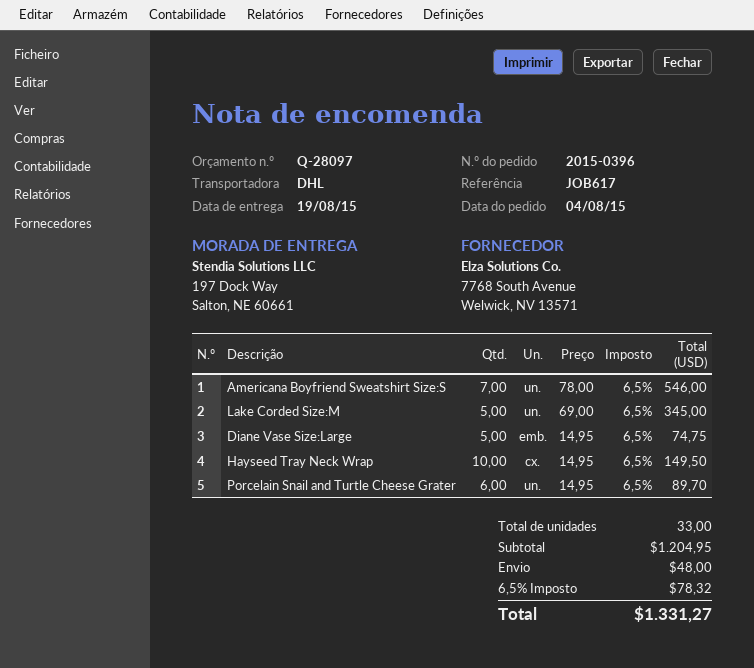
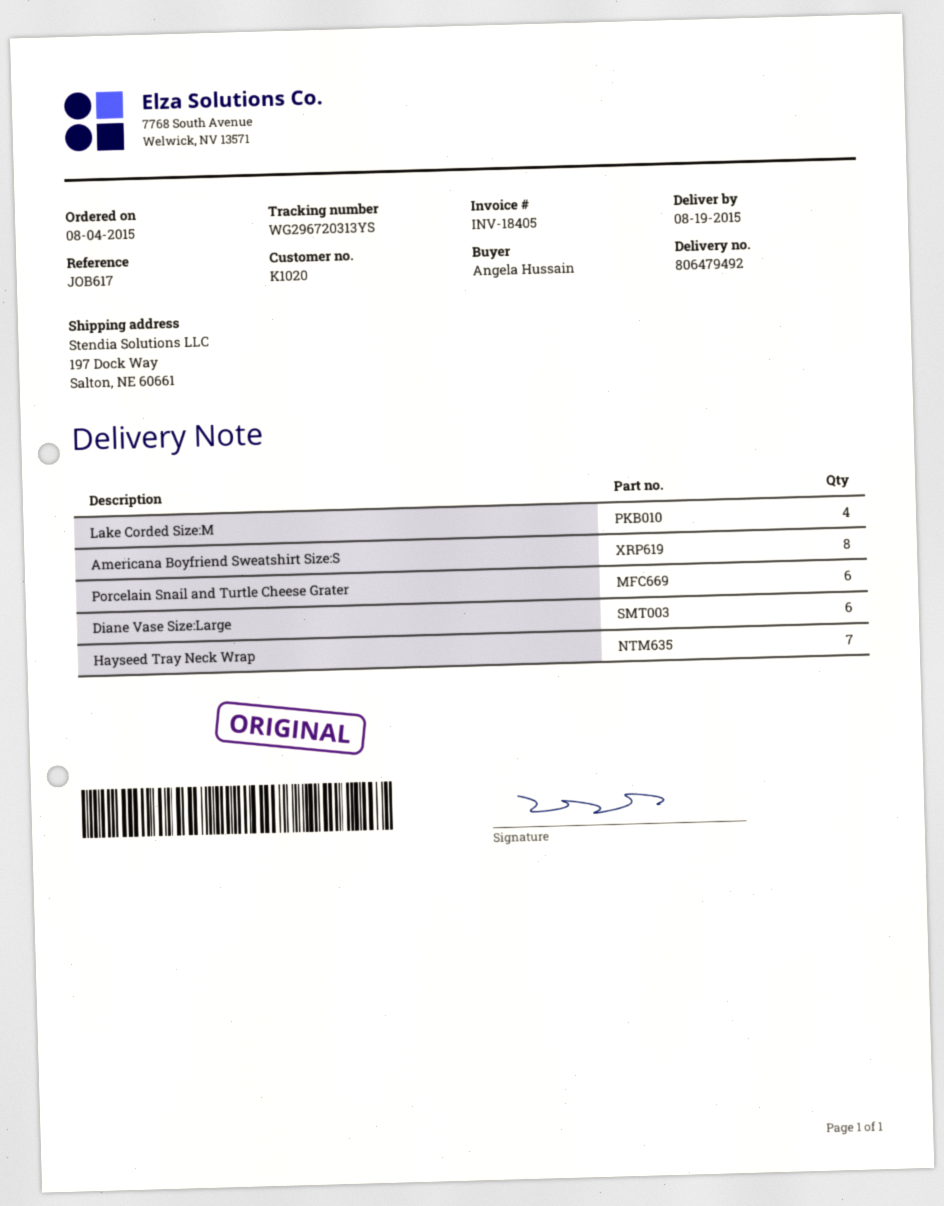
Americana Boyfriend Sweatshirt Size:S: 7 -> 8
Lake Corded Size:M: 5 -> 4
Diane Vase Size:Large: 5 -> 6
Hayseed Tray Neck Wrap: 10 -> 7

